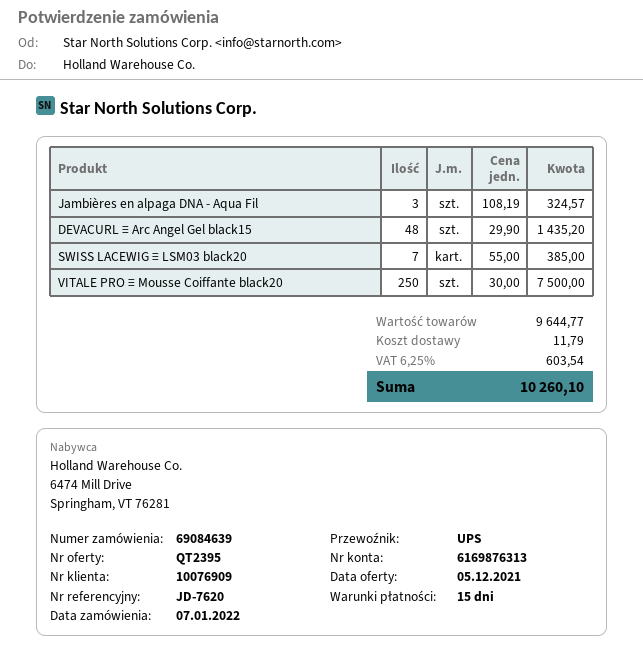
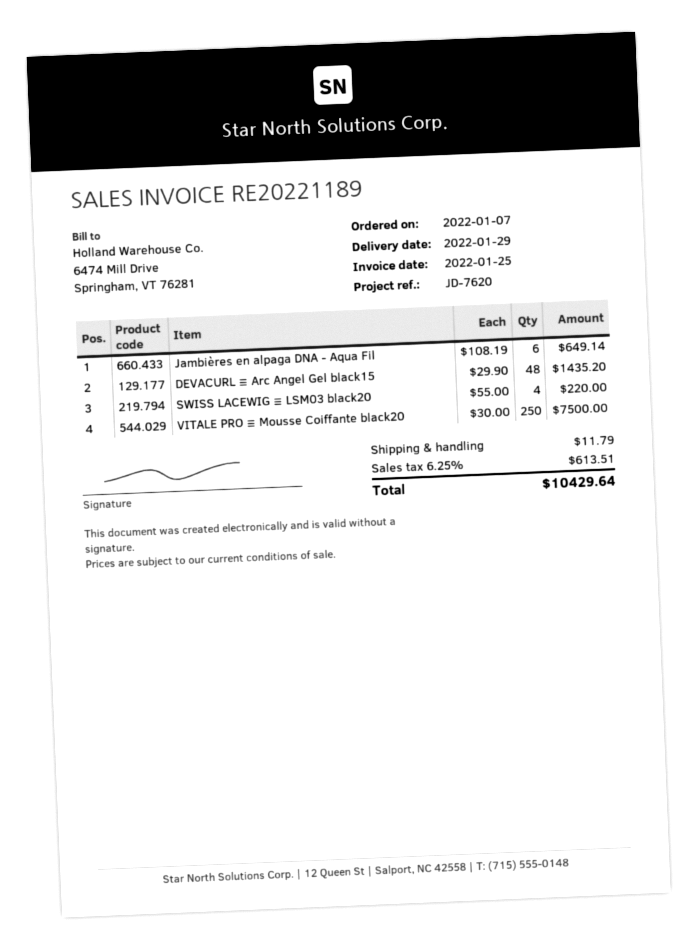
Jambières en alpaga DNA - Aqua Fil: 3 x 108.19 = 324.57 -> 6 x 108.19 = 649.14
SWISS LACEWIG ≡ LSM03 black20: 7 x 55.00 = 385.00 -> 4 x 55.00 = 220.00
tax: 6.25% = 603.54 -> 6.25% = 613.51
total: 10260.10 -> 10429.64

